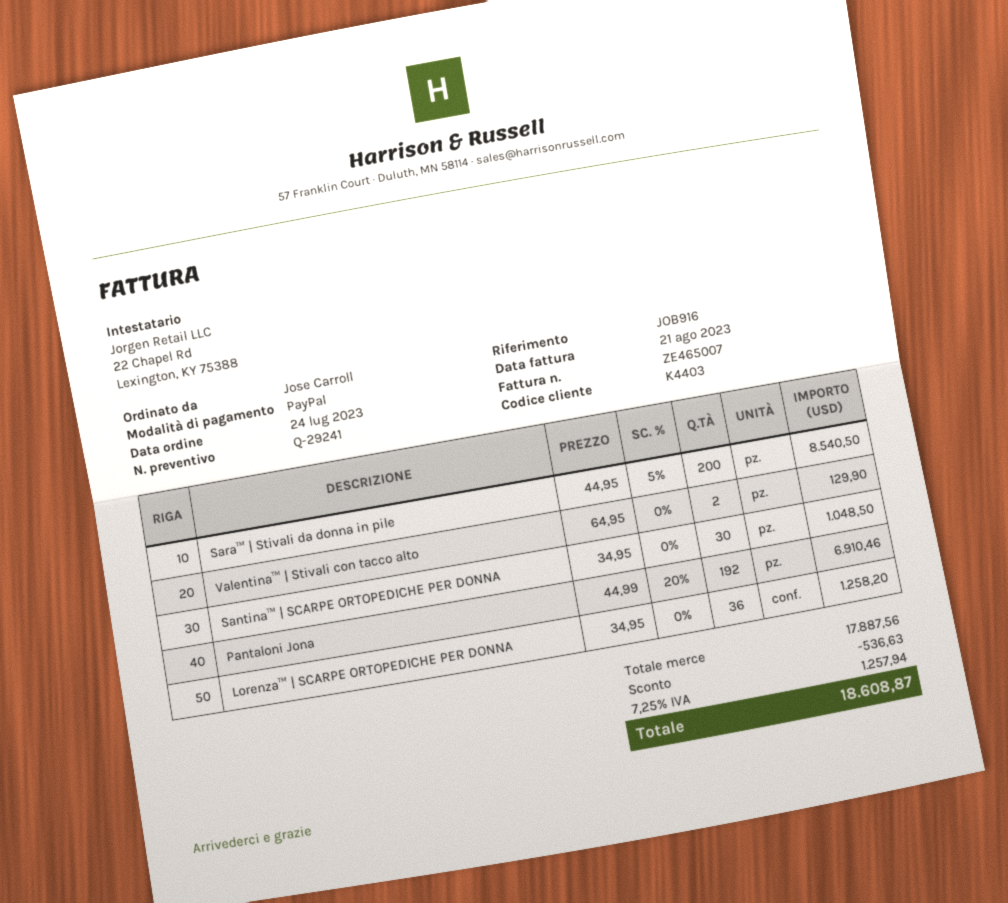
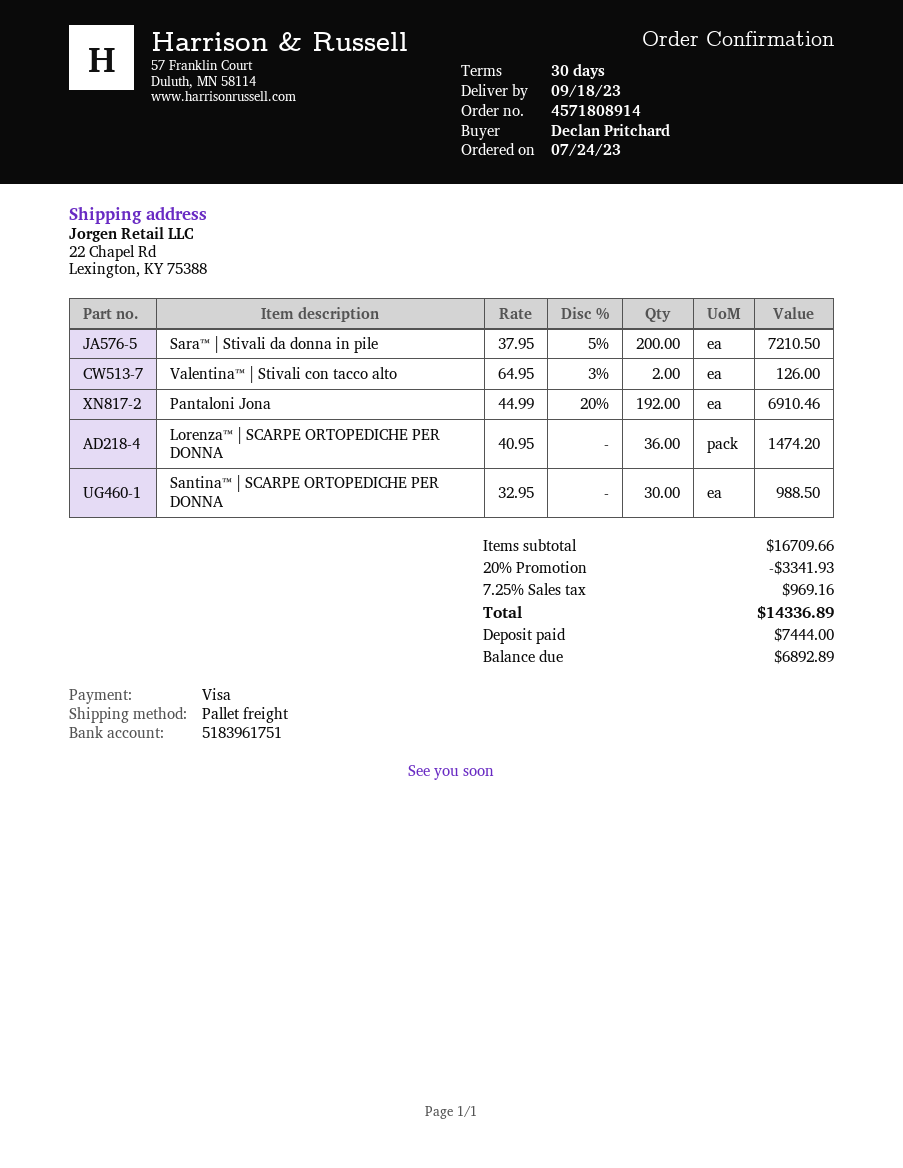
ordered by: Jose Carroll -> Declan Pritchard
payment method: PayPal -> Visa
Sara™ | Stivali da donna in pile: 200 x 44.95 - 5% = 8540.50 -> 200 x 37.95 - 5% = 7210.50
Valentina™ | Stivali con tacco alto: 2 x 64.95 = 129.90 -> 2 x 64.95 - 3% = 126.00
Santina™ | SCARPE ORTOPEDICHE PER DONNA: 30 x 34.95 = 1048.50 -> 30 x 32.95 = 988.50
Lorenza™ | SCARPE ORTOPEDICHE PER DONNA: 36 x 34.95 = 1258.20 -> 36 x 40.95 = 1474.20
subtotal: 17887.56 -> 16709.66
discount: 536.63 -> 3341.93
tax: 7.25% = 1257.94 -> 7.25% = 969.16
total: 18608.87 -> 14336.89

